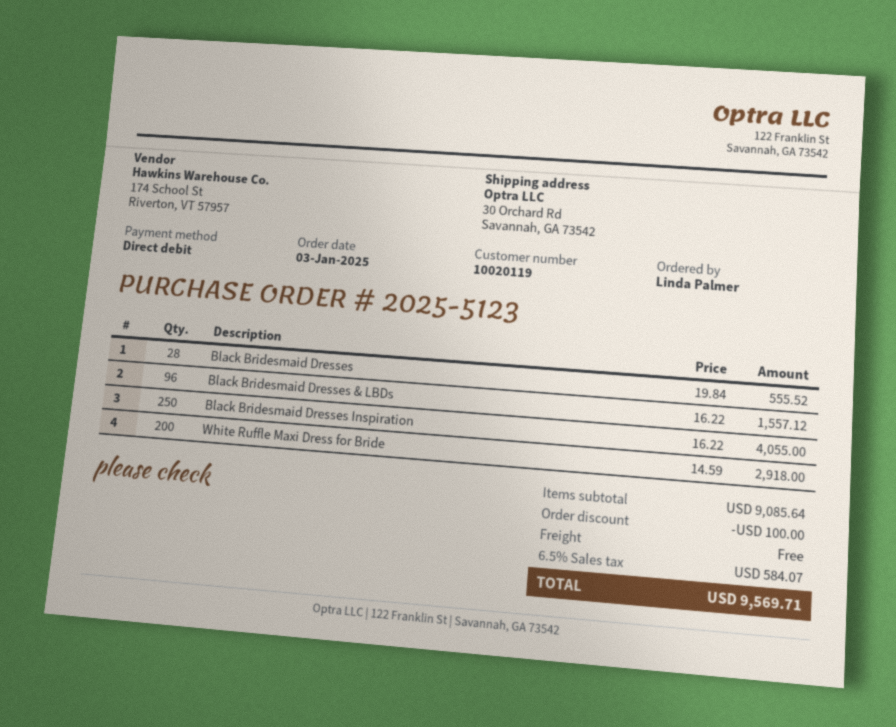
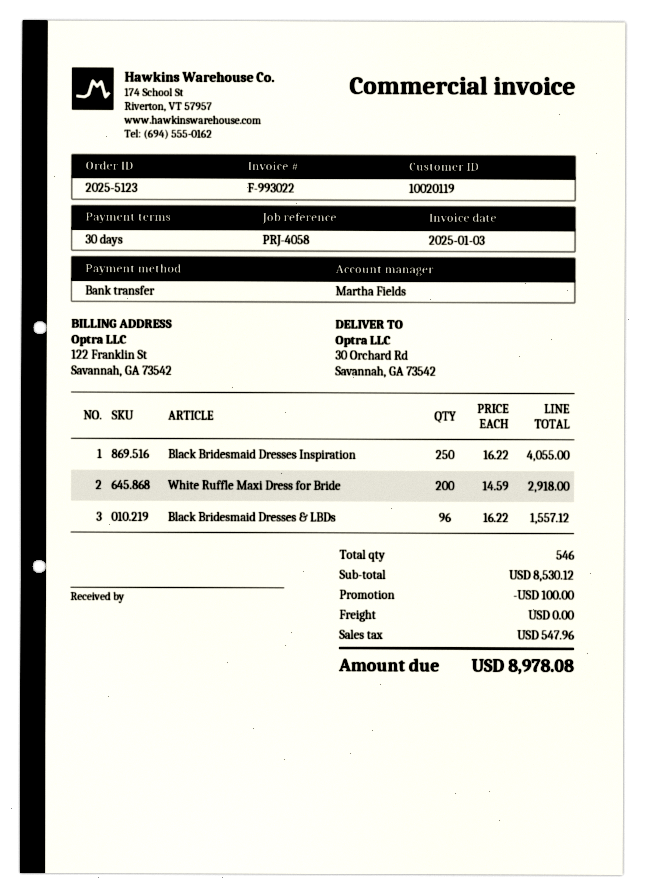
payment method: direct debit -> bank transfer
Black Bridesmaid Dresses: 28 x 19.84 = 555.52 -> none
subtotal: 9085.64 -> 8530.12
tax: 584.07 -> 547.96
total: 9569.71 -> 8978.08

